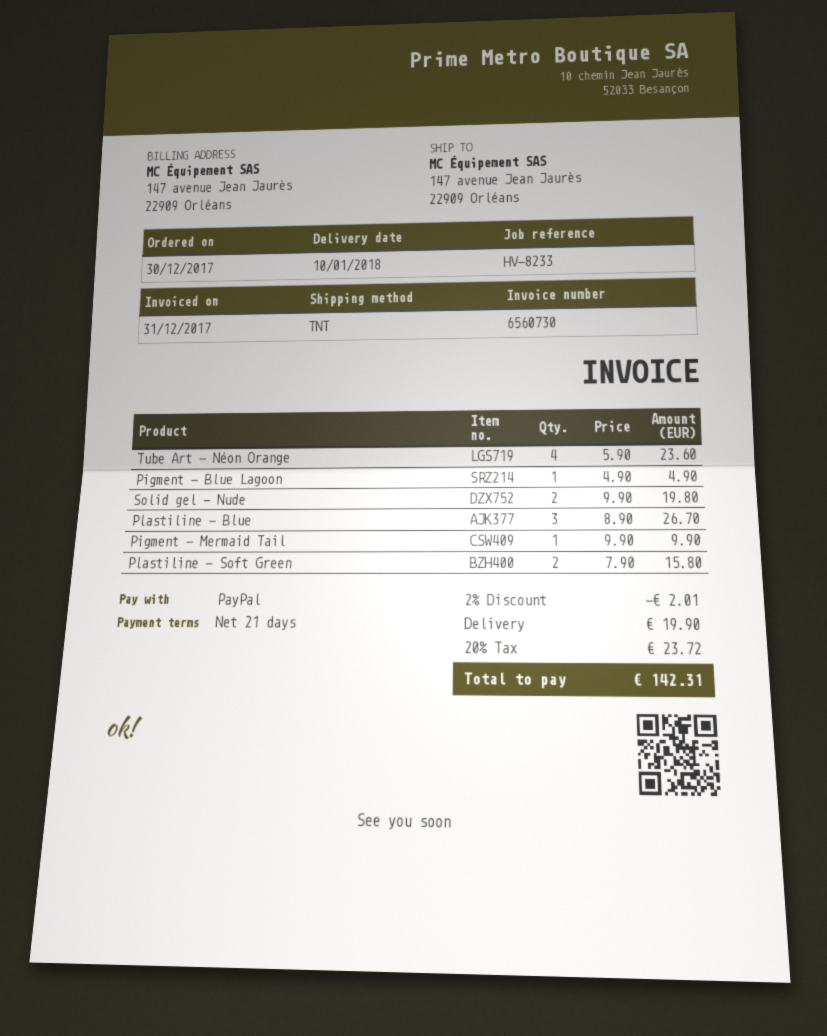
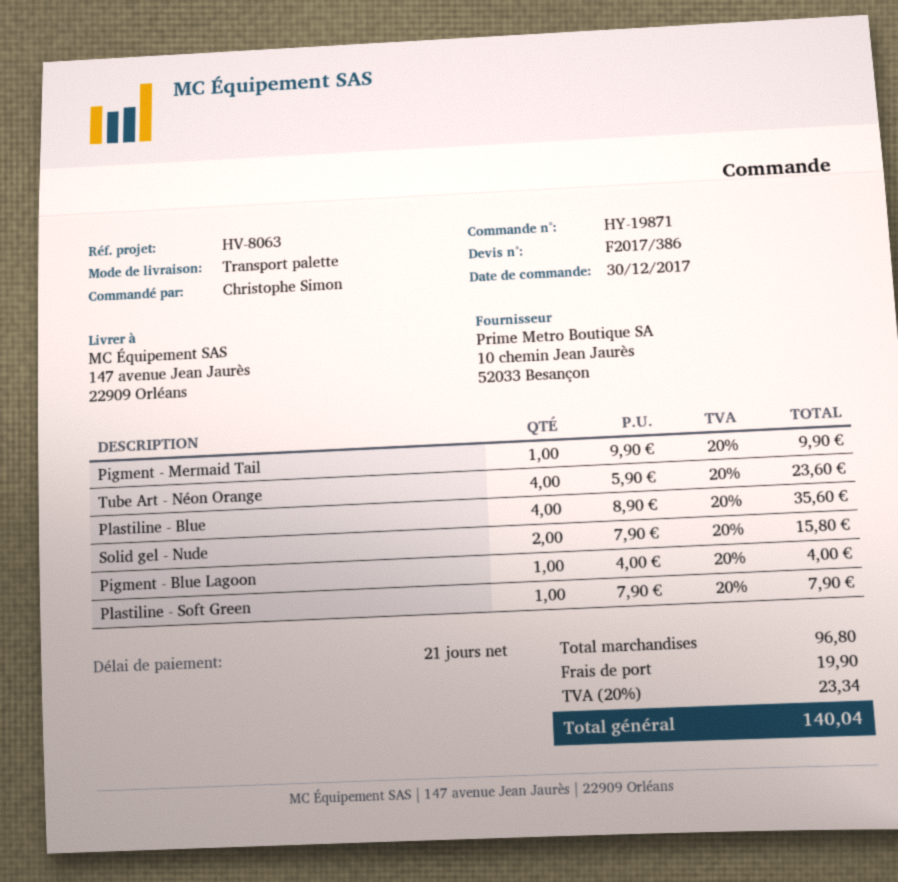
reference: HV-8233 -> HV-8063
shipping method: TNT -> pallet freight
Pigment - Blue Lagoon: 1 x 4.90 = 4.90 -> 1 x 4.00 = 4.00
Solid gel - Nude: 2 x 9.90 = 19.80 -> 2 x 7.90 = 15.80
Plastiline - Blue: 3 x 8.90 = 26.70 -> 4 x 8.90 = 35.60
Plastiline - Soft Green: 2 x 7.90 = 15.80 -> 1 x 7.90 = 7.90
discount: 2% = 2.01 -> none
tax: 20% = 23.72 -> 20% = 23.34
total: 142.31 -> 140.04

